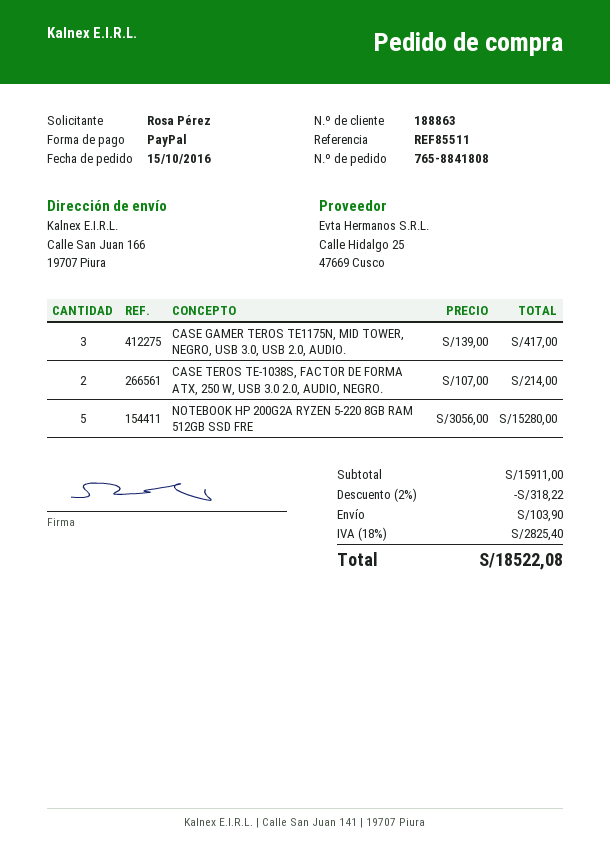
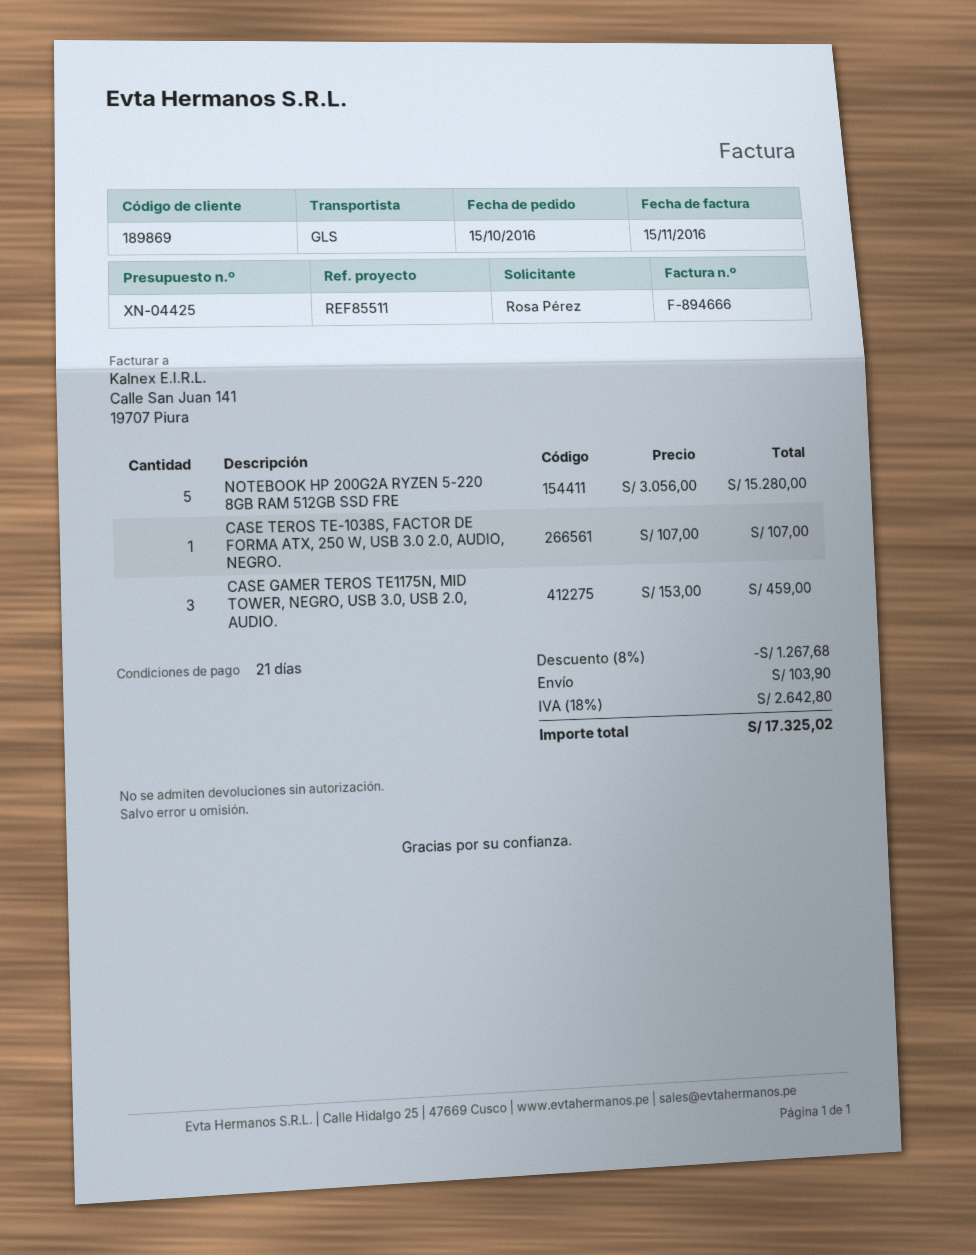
customer number: 188863 -> 189869
CASE GAMER TEROS TE1175N, MID TOWER, NEGRO, USB 3.0, USB 2.0, AUDIO.: 3 x 139.00 = 417.00 -> 3 x 153.00 = 459.00
CASE TEROS TE-1038S, FACTOR DE FORMA ATX, 250 W, USB 3.0 2.0, AUDIO, NEGRO.: 2 x 107.00 = 214.00 -> 1 x 107.00 = 107.00
discount: 2% = 318.22 -> 8% = 1267.68
tax: 18% = 2825.40 -> 18% = 2642.80
total: 18522.08 -> 17325.02

